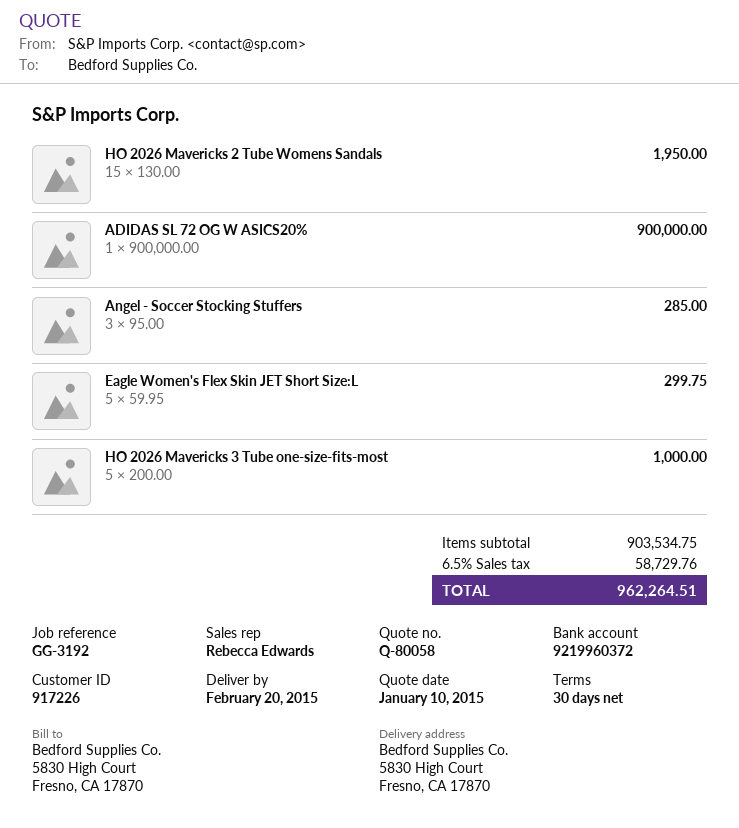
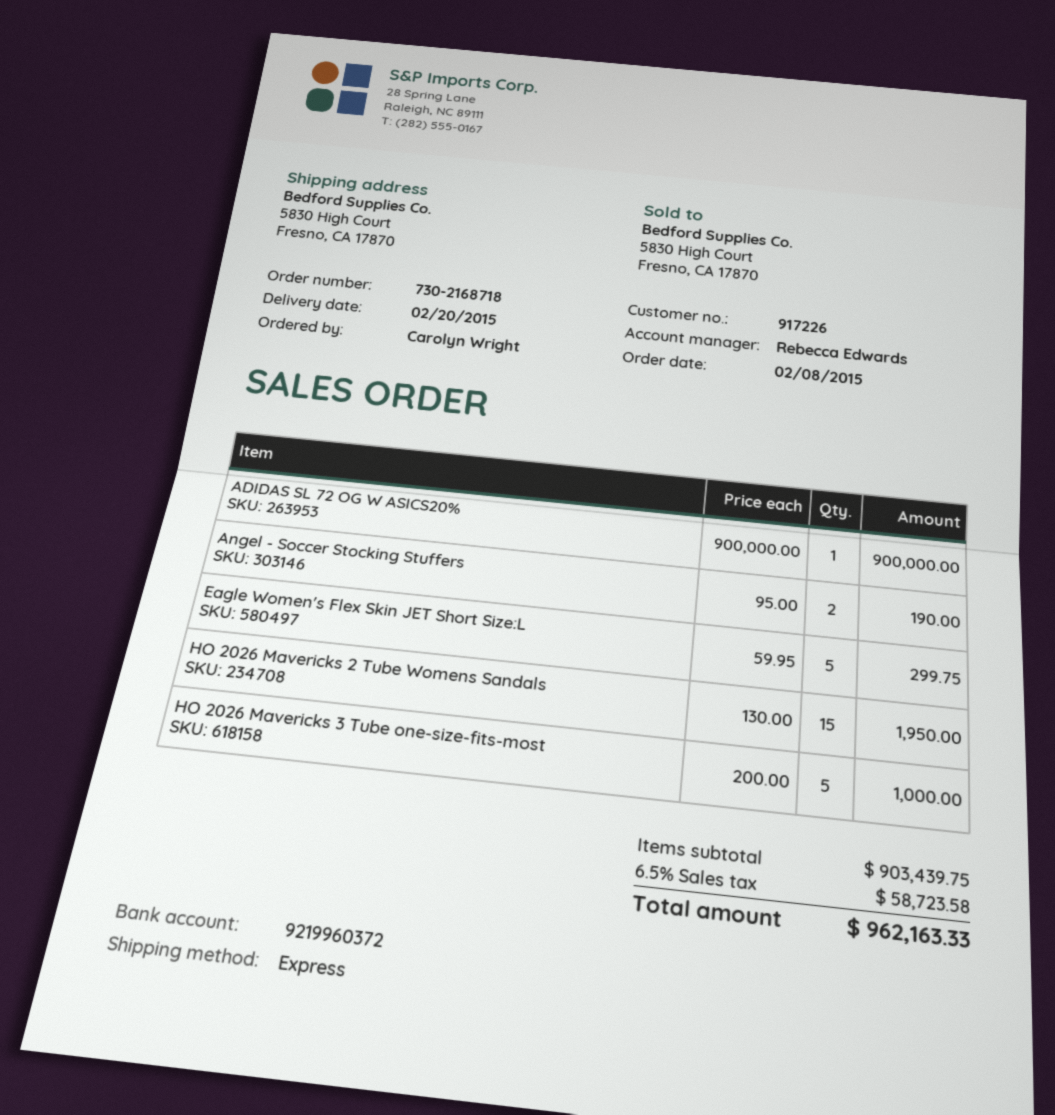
Angel - Soccer Stocking Stuffers: 3 x 95.00 = 285.00 -> 2 x 95.00 = 190.00
subtotal: 903534.75 -> 903439.75
tax: 6.5% = 58729.76 -> 6.5% = 58723.58
total: 962264.51 -> 962163.33

